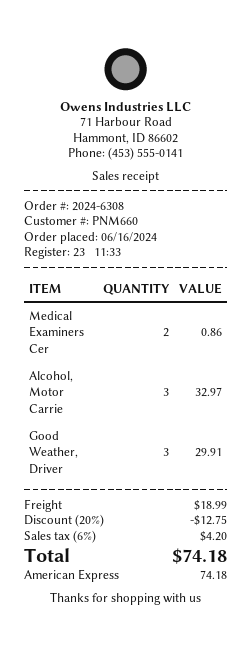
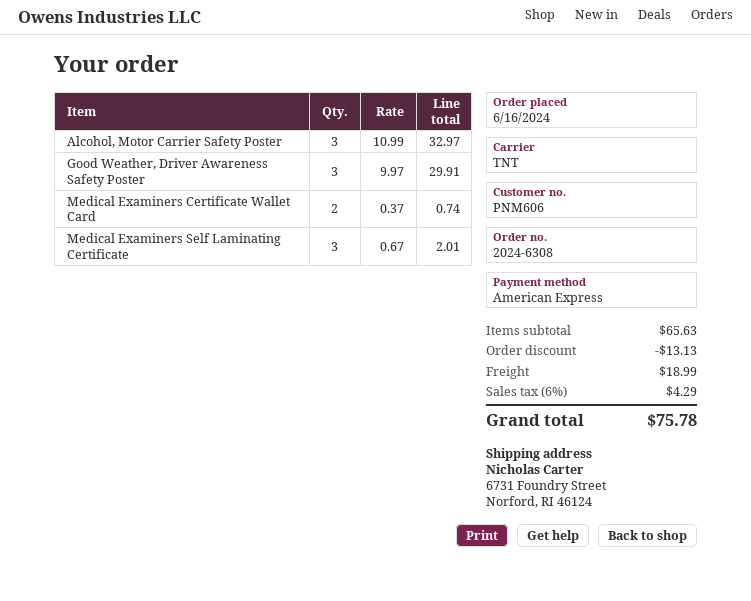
customer number: PNM660 -> PNM606
Medical Examiners Cer: 2 for 0.86 -> 2 for 0.74
Medical Examiners Self Laminating Certificate: none -> 3 for 2.01
discount: 12.75 -> 13.13
tax: 6% = 4.20 -> 6% = 4.29
total: 74.18 -> 75.78

